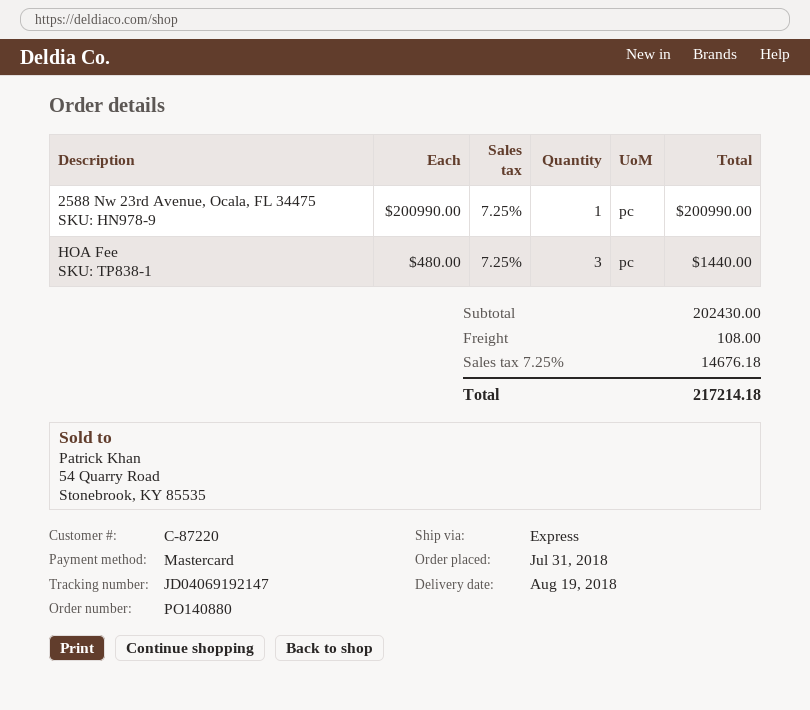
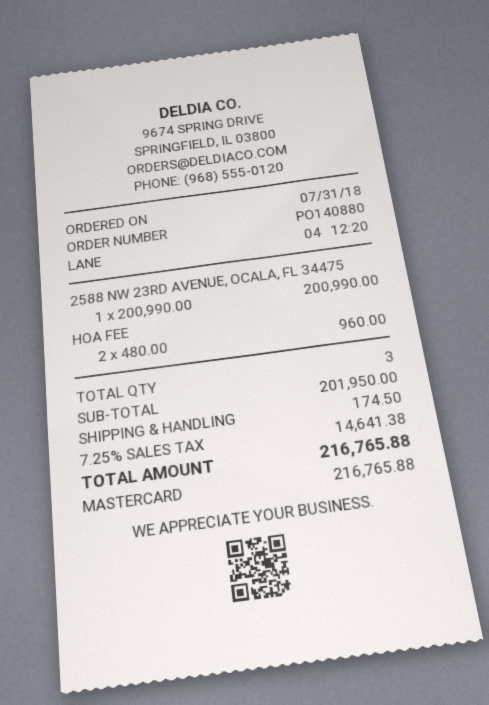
HOA Fee: 3 x 480.00 = 1440.00 -> 2 x 480.00 = 960.00
subtotal: 202430.00 -> 201950.00
shipping: 108.00 -> 174.50
tax: 7.25% = 14676.18 -> 7.25% = 14641.38
total: 217214.18 -> 216765.88

